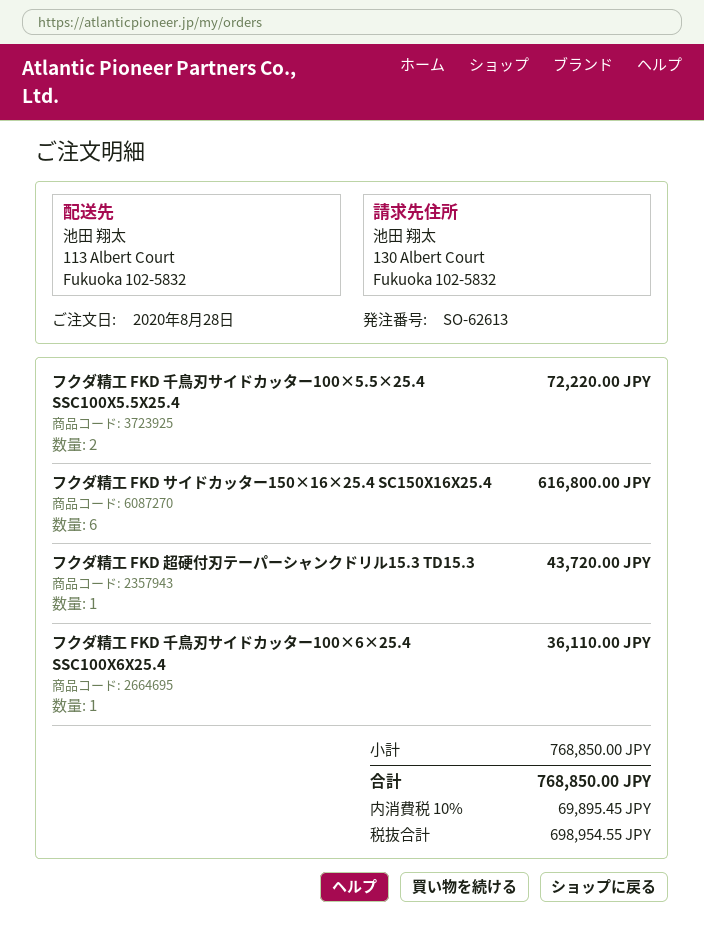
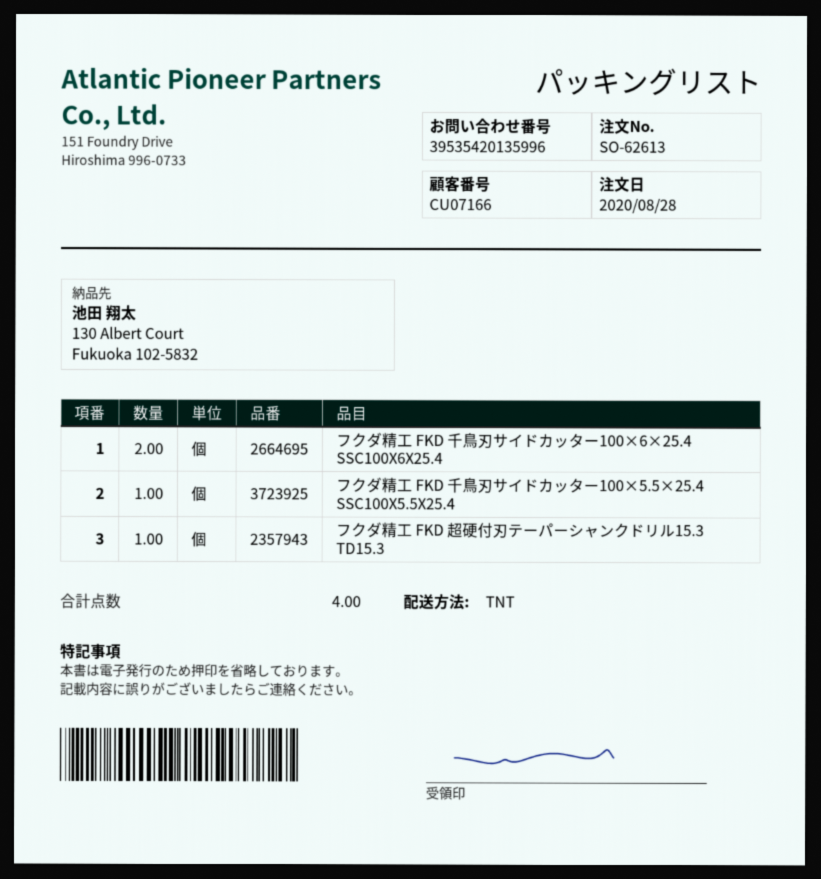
ship to: 113 Albert Court, Fukuoka 102-5832 -> 130 Albert Court, Fukuoka 102-5832
フクダ精工 FKD 千鳥刃サイドカッター100×5.5×25.4 SSC100X5.5X25.4: 2 -> 1
フクダ精工 FKD サイドカッター150×16×25.4 SC150X16X25.4: 6 -> none
フクダ精工 FKD 千鳥刃サイドカッター100×6×25.4 SSC100X6X25.4: 1 -> 2

